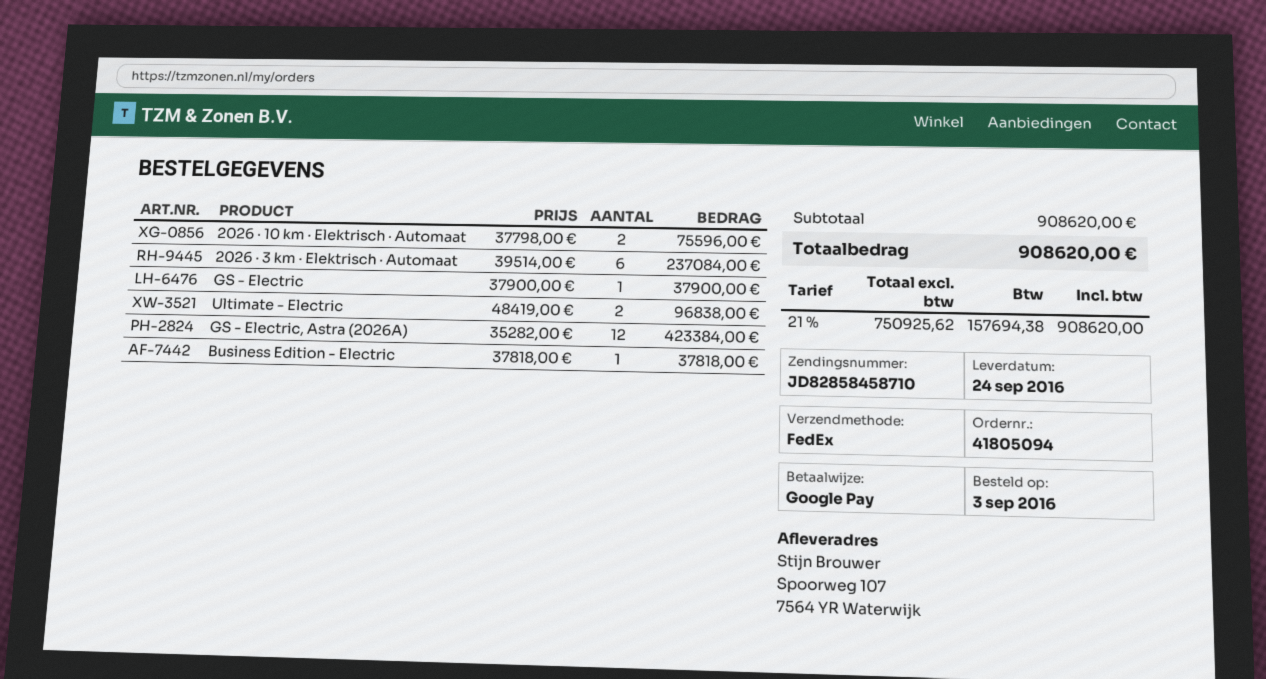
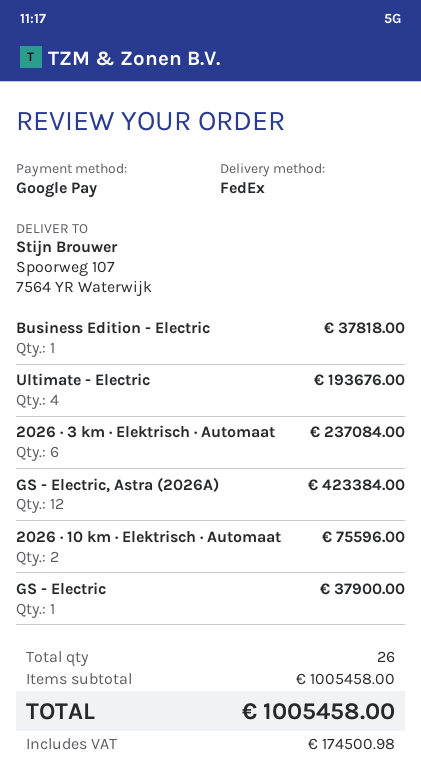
Ultimate - Electric: 2 for 96838.00 -> 4 for 193676.00
subtotal: 908620.00 -> 1005458.00
tax: 157694.38 -> 174500.98
total: 908620.00 -> 1005458.00

